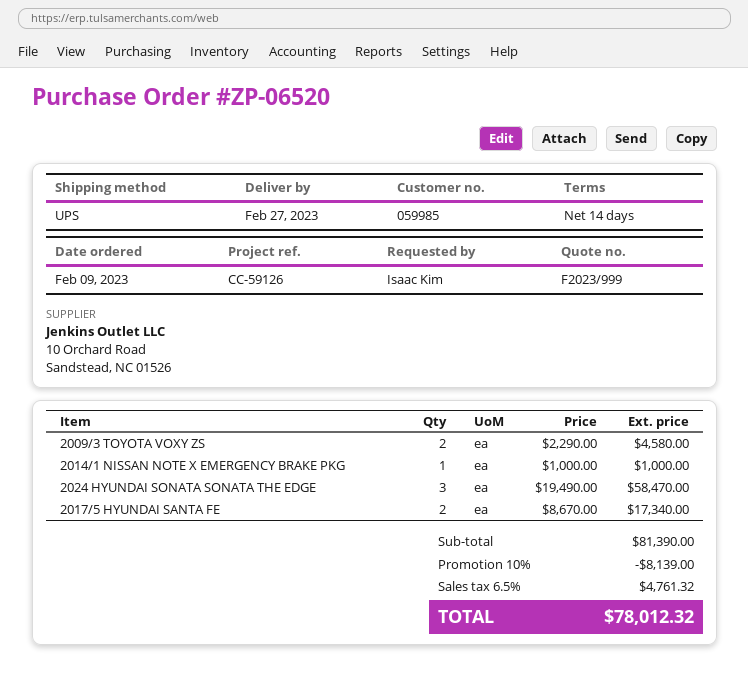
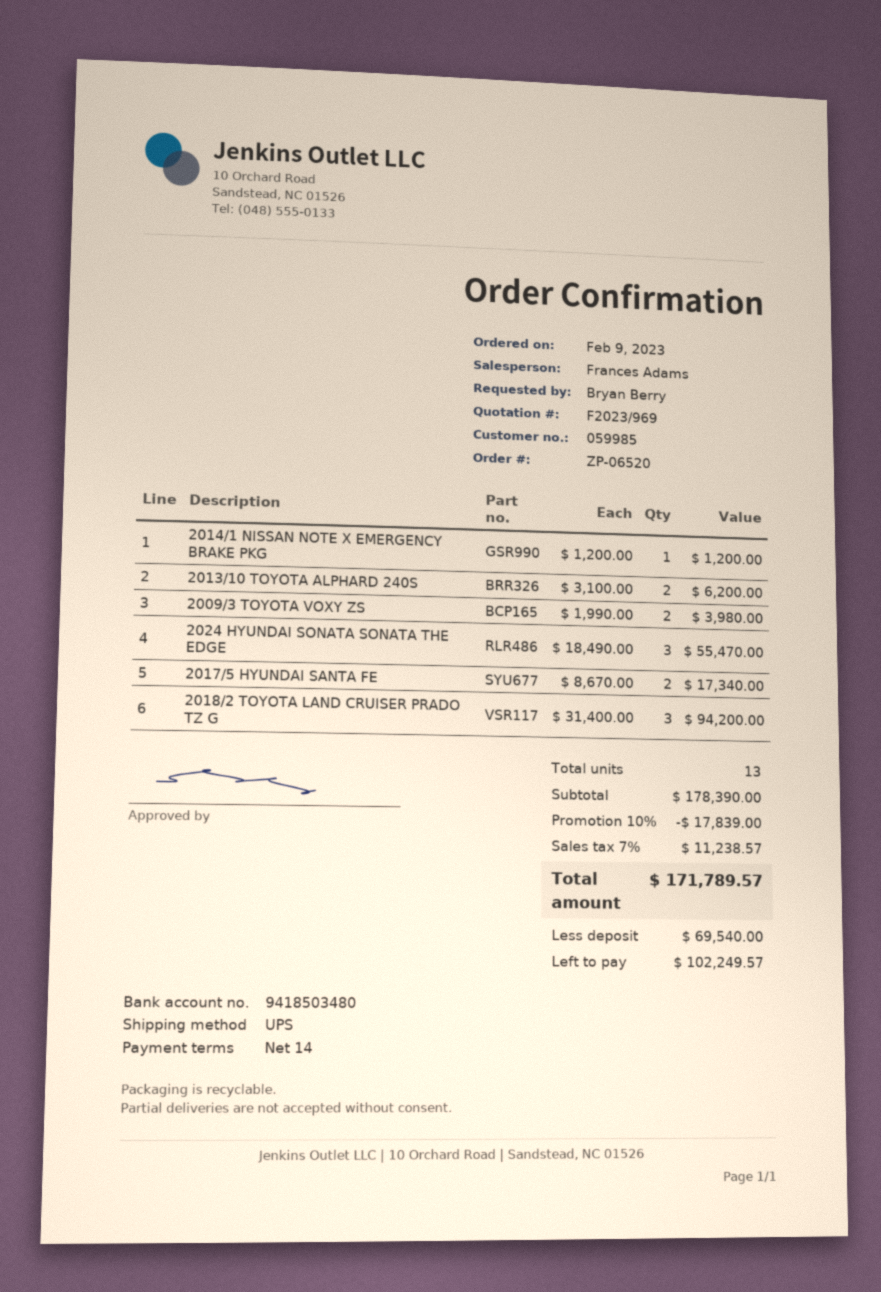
quote number: F2023/999 -> F2023/969
ordered by: Isaac Kim -> Bryan Berry
2009/3 TOYOTA VOXY ZS: 2 x 2290.00 = 4580.00 -> 2 x 1990.00 = 3980.00
2014/1 NISSAN NOTE X EMERGENCY BRAKE PKG: 1 x 1000.00 = 1000.00 -> 1 x 1200.00 = 1200.00
2024 HYUNDAI SONATA SONATA THE EDGE: 3 x 19490.00 = 58470.00 -> 3 x 18490.00 = 55470.00
2013/10 TOYOTA ALPHARD 240S: none -> 2 x 3100.00 = 6200.00
2018/2 TOYOTA LAND CRUISER PRADO TZ G: none -> 3 x 31400.00 = 94200.00
subtotal: 81390.00 -> 178390.00
discount: 10% = 8139.00 -> 10% = 17839.00
tax: 6.5% = 4761.32 -> 7% = 11238.57
total: 78012.32 -> 171789.57

